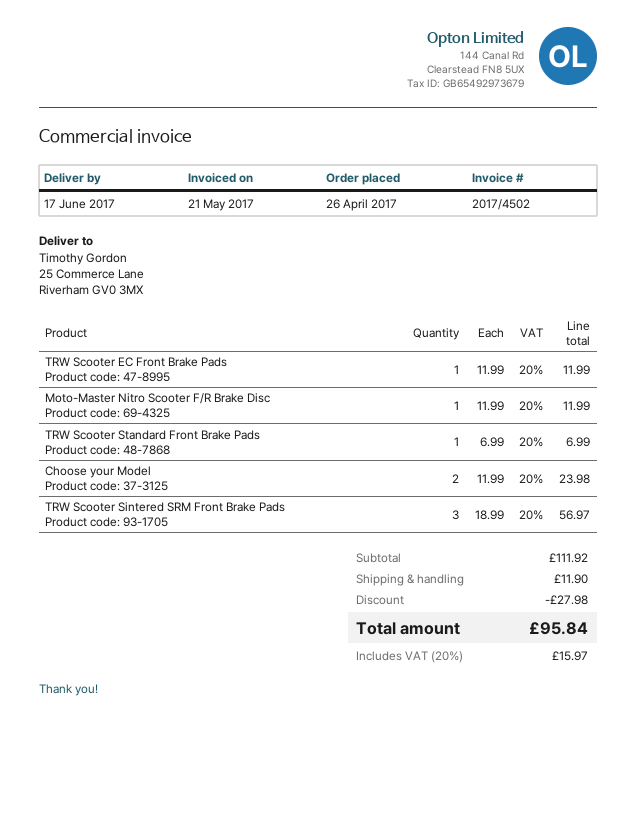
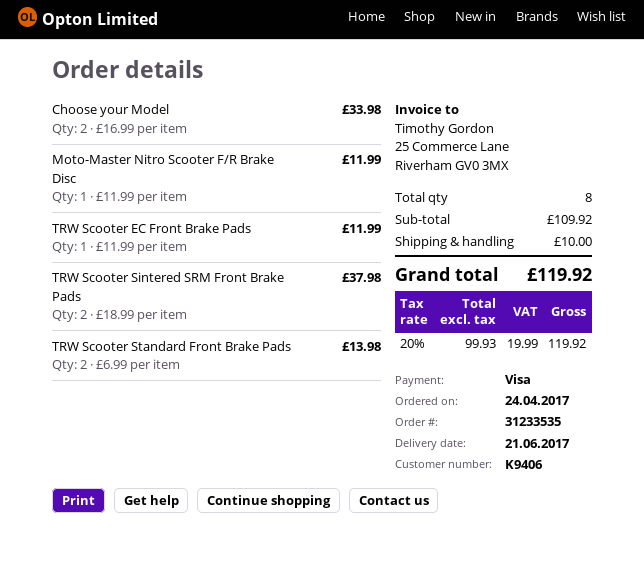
order date: 2017-04-26 -> 2017-04-24
delivery date: 2017-06-17 -> 2017-06-21
TRW Scooter Standard Front Brake Pads: 1 x 6.99 = 6.99 -> 2 x 6.99 = 13.98
Choose your Model: 2 x 11.99 = 23.98 -> 2 x 16.99 = 33.98
TRW Scooter Sintered SRM Front Brake Pads: 3 x 18.99 = 56.97 -> 2 x 18.99 = 37.98
subtotal: 111.92 -> 109.92
discount: 27.98 -> none
shipping: 11.90 -> 10.00
tax: 20% = 15.97 -> 20% = 19.99
total: 95.84 -> 119.92

